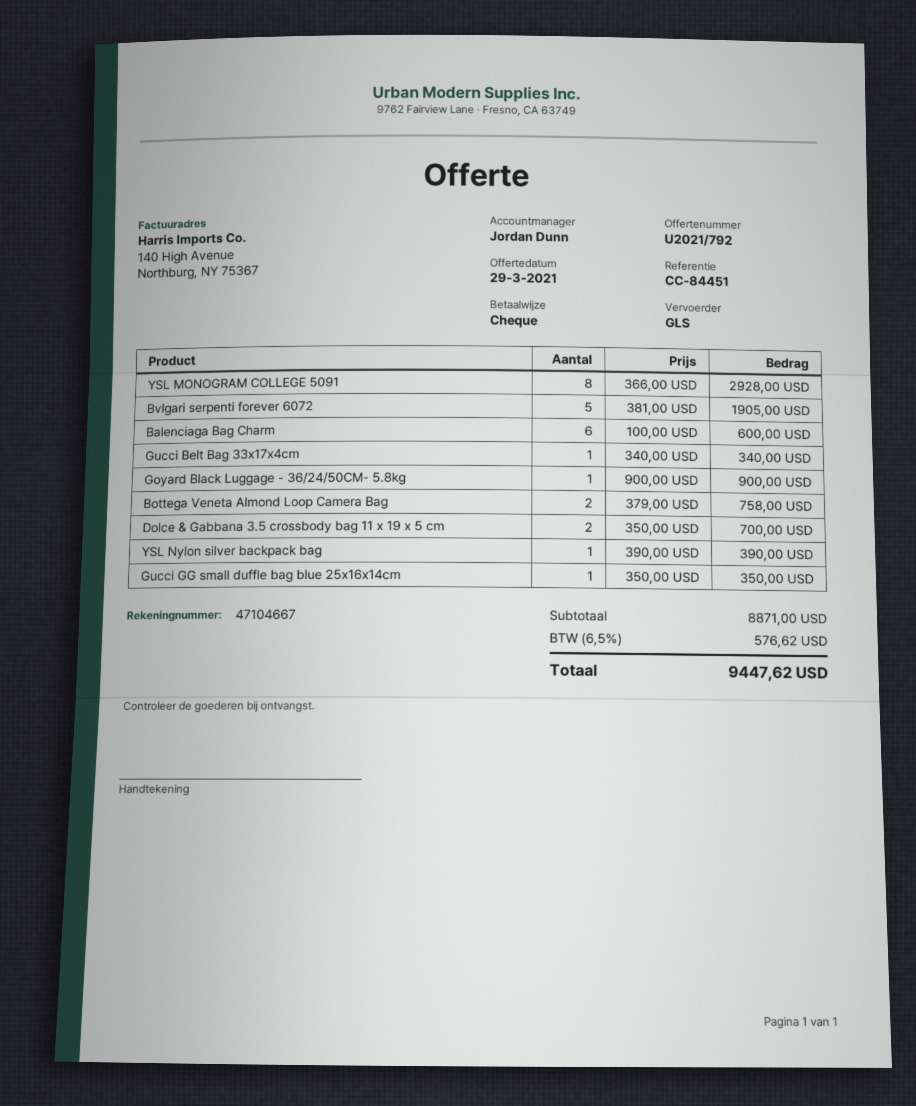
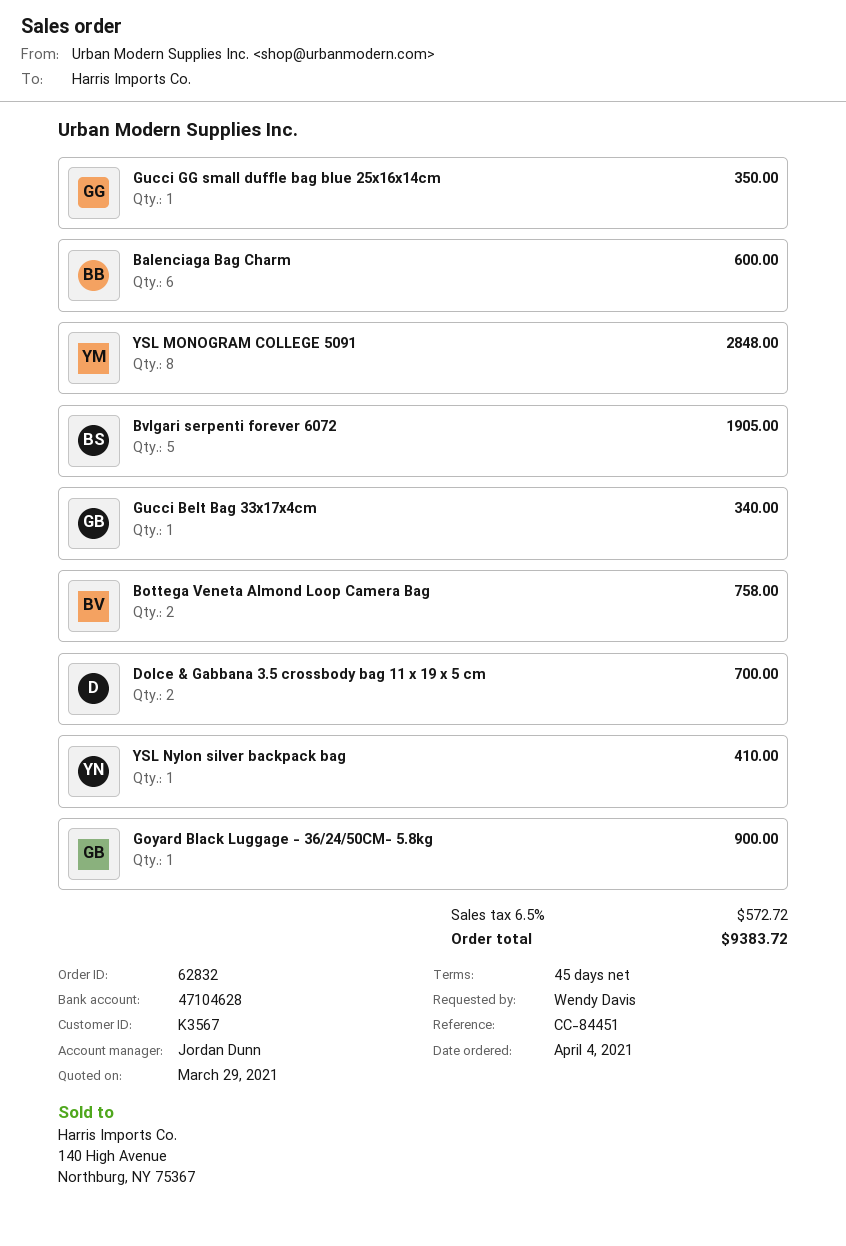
bank account: 47104667 -> 47104628
YSL MONOGRAM COLLEGE 5091: 8 for 2928.00 -> 8 for 2848.00
YSL Nylon silver backpack bag: 1 for 390.00 -> 1 for 410.00
tax: 6.5% = 576.62 -> 6.5% = 572.72
total: 9447.62 -> 9383.72

